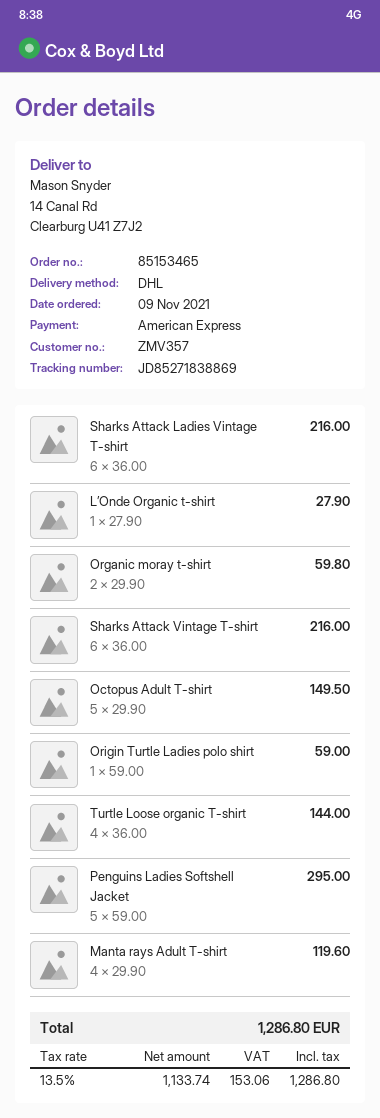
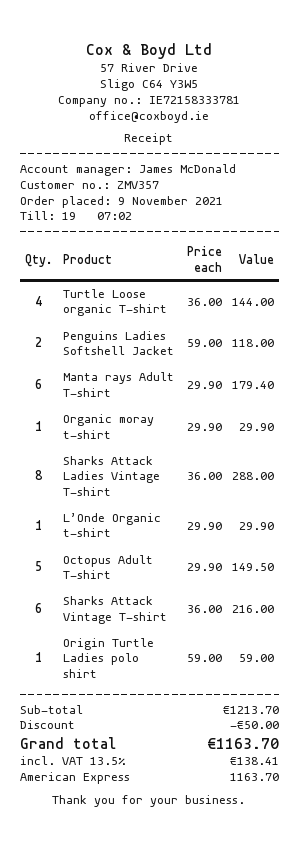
Sharks Attack Ladies Vintage T-shirt: 6 x 36.00 = 216.00 -> 8 x 36.00 = 288.00
L’Onde Organic t-shirt: 1 x 27.90 = 27.90 -> 1 x 29.90 = 29.90
Organic moray t-shirt: 2 x 29.90 = 59.80 -> 1 x 29.90 = 29.90
Penguins Ladies Softshell Jacket: 5 x 59.00 = 295.00 -> 2 x 59.00 = 118.00
Manta rays Adult T-shirt: 4 x 29.90 = 119.60 -> 6 x 29.90 = 179.40
discount: none -> 50.00
tax: 13.5% = 153.06 -> 13.5% = 138.41
total: 1286.80 -> 1163.70

